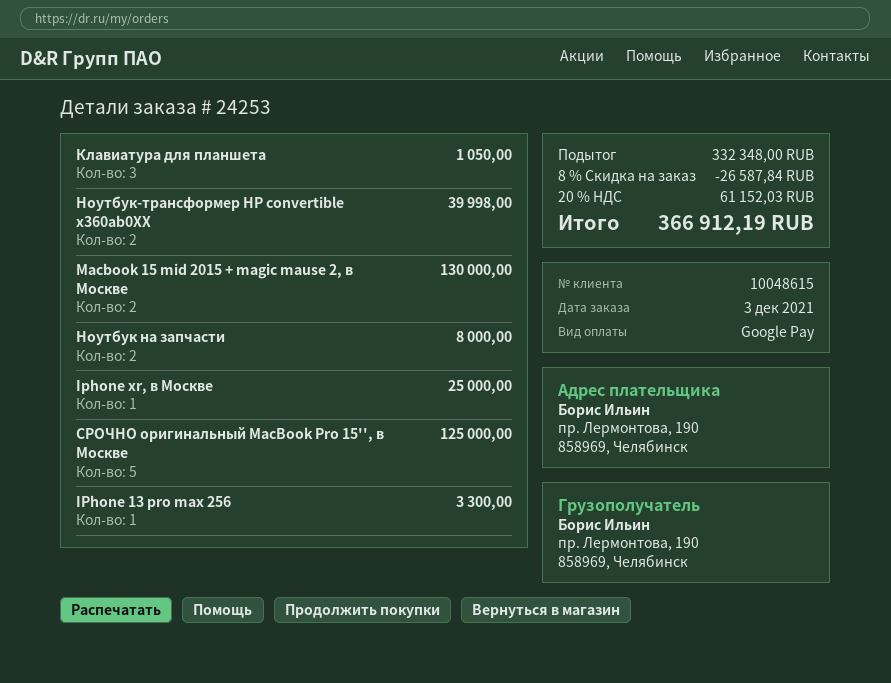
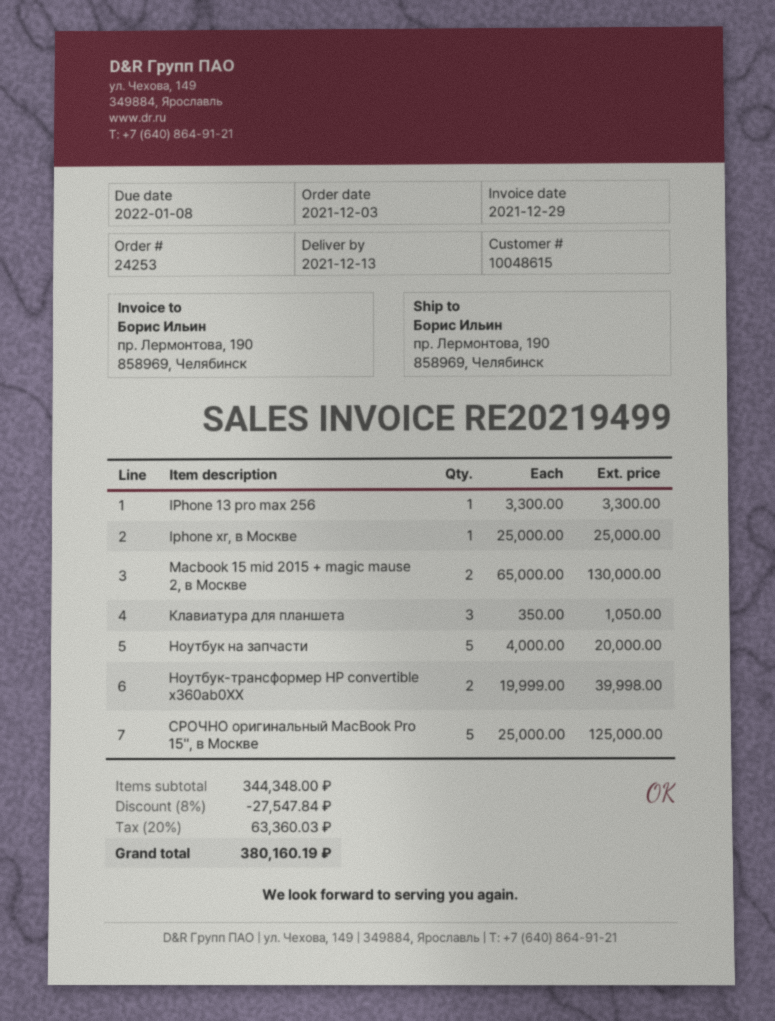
Ноутбук на запчасти: 2 for 8000.00 -> 5 for 20000.00
subtotal: 332348.00 -> 344348.00
discount: 8% = 26587.84 -> 8% = 27547.84
tax: 20% = 61152.03 -> 20% = 63360.03
total: 366912.19 -> 380160.19

